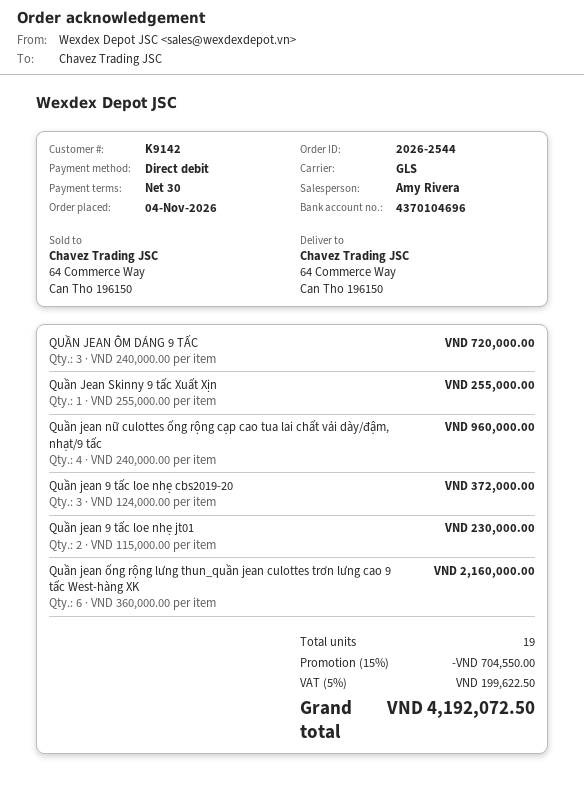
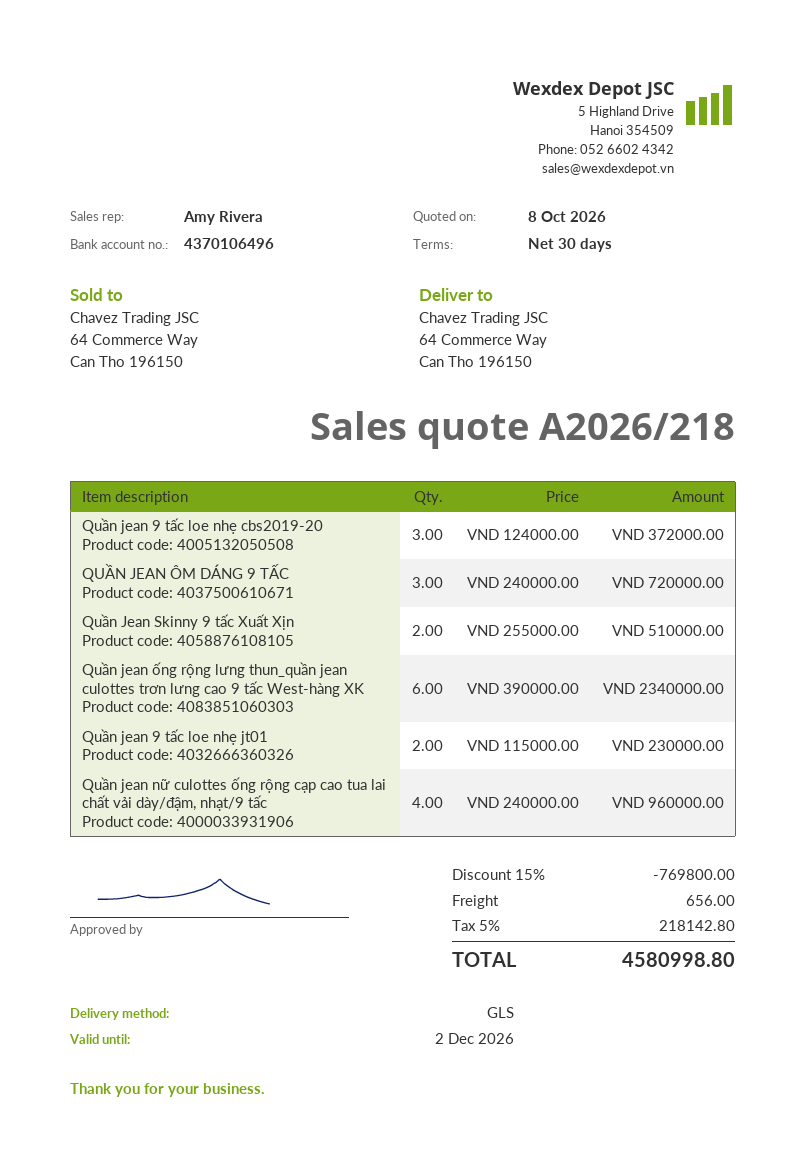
bank account: 4370104696 -> 4370106496
Quần Jean Skinny 9 tấc Xuất Xịn: 1 x 255000.00 = 255000.00 -> 2 x 255000.00 = 510000.00
Quần jean ống rộng lưng thun_quần jean culottes trơn lưng cao 9 tấc West-hàng XK: 6 x 360000.00 = 2160000.00 -> 6 x 390000.00 = 2340000.00
discount: 15% = 704550.00 -> 15% = 769800.00
shipping: none -> 656.00
tax: 5% = 199622.50 -> 5% = 218142.80
total: 4192072.50 -> 4580998.80

